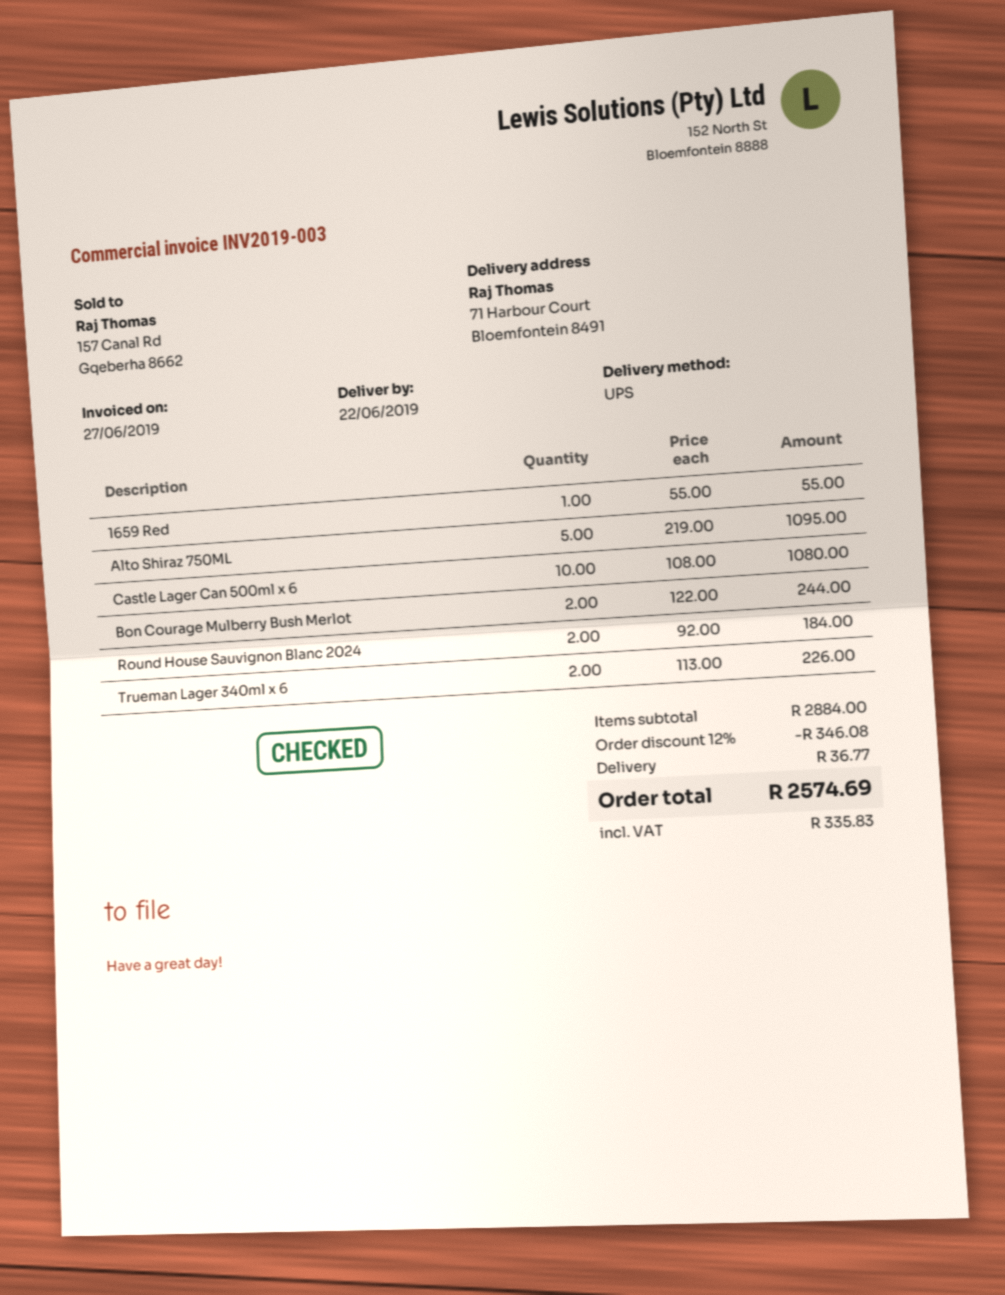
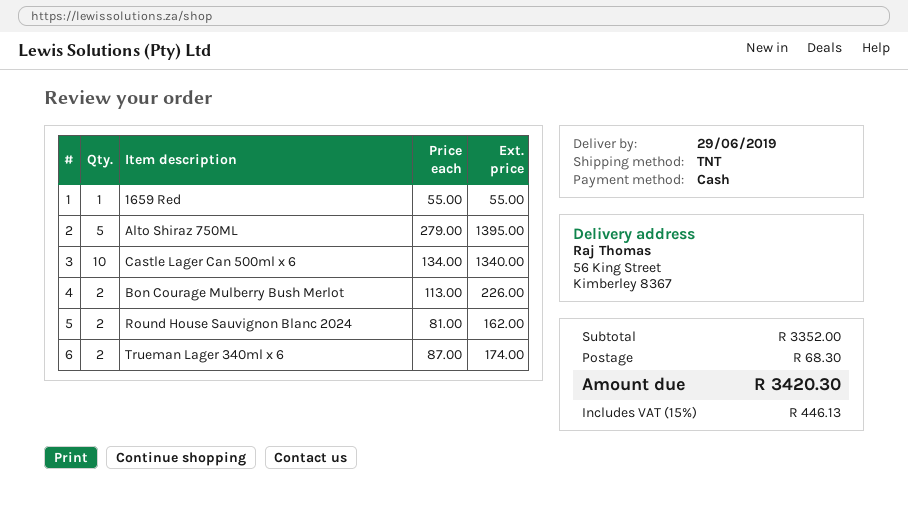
delivery date: 2019-06-22 -> 2019-06-29
shipping method: UPS -> TNT
ship to: 71 Harbour Court, Bloemfontein 8491 -> 56 King Street, Kimberley 8367
Alto Shiraz 750ML: 5 x 219.00 = 1095.00 -> 5 x 279.00 = 1395.00
Castle Lager Can 500ml x 6: 10 x 108.00 = 1080.00 -> 10 x 134.00 = 1340.00
Bon Courage Mulberry Bush Merlot: 2 x 122.00 = 244.00 -> 2 x 113.00 = 226.00
Round House Sauvignon Blanc 2024: 2 x 92.00 = 184.00 -> 2 x 81.00 = 162.00
Trueman Lager 340ml x 6: 2 x 113.00 = 226.00 -> 2 x 87.00 = 174.00
subtotal: 2884.00 -> 3352.00
discount: 12% = 346.08 -> none
shipping: 36.77 -> 68.30
tax: 335.83 -> 446.13
total: 2574.69 -> 3420.30

